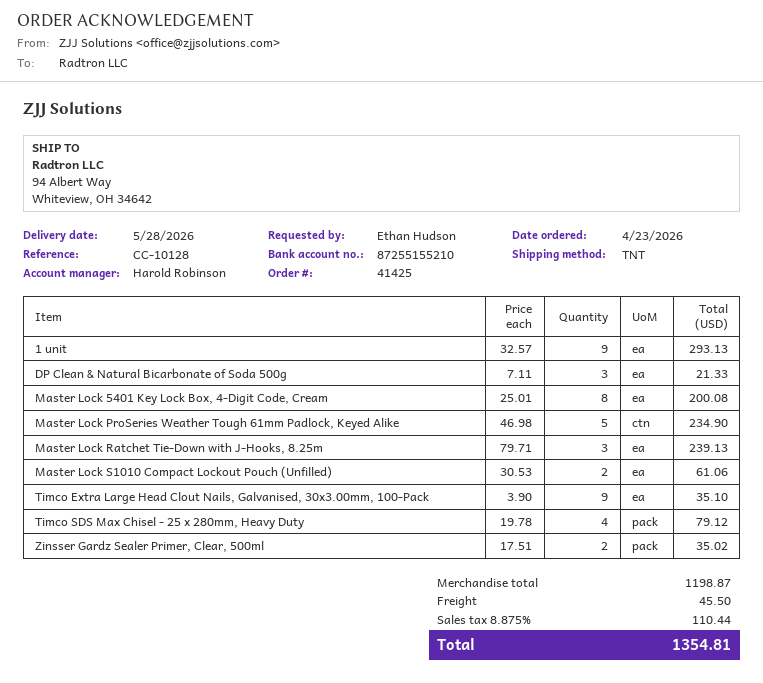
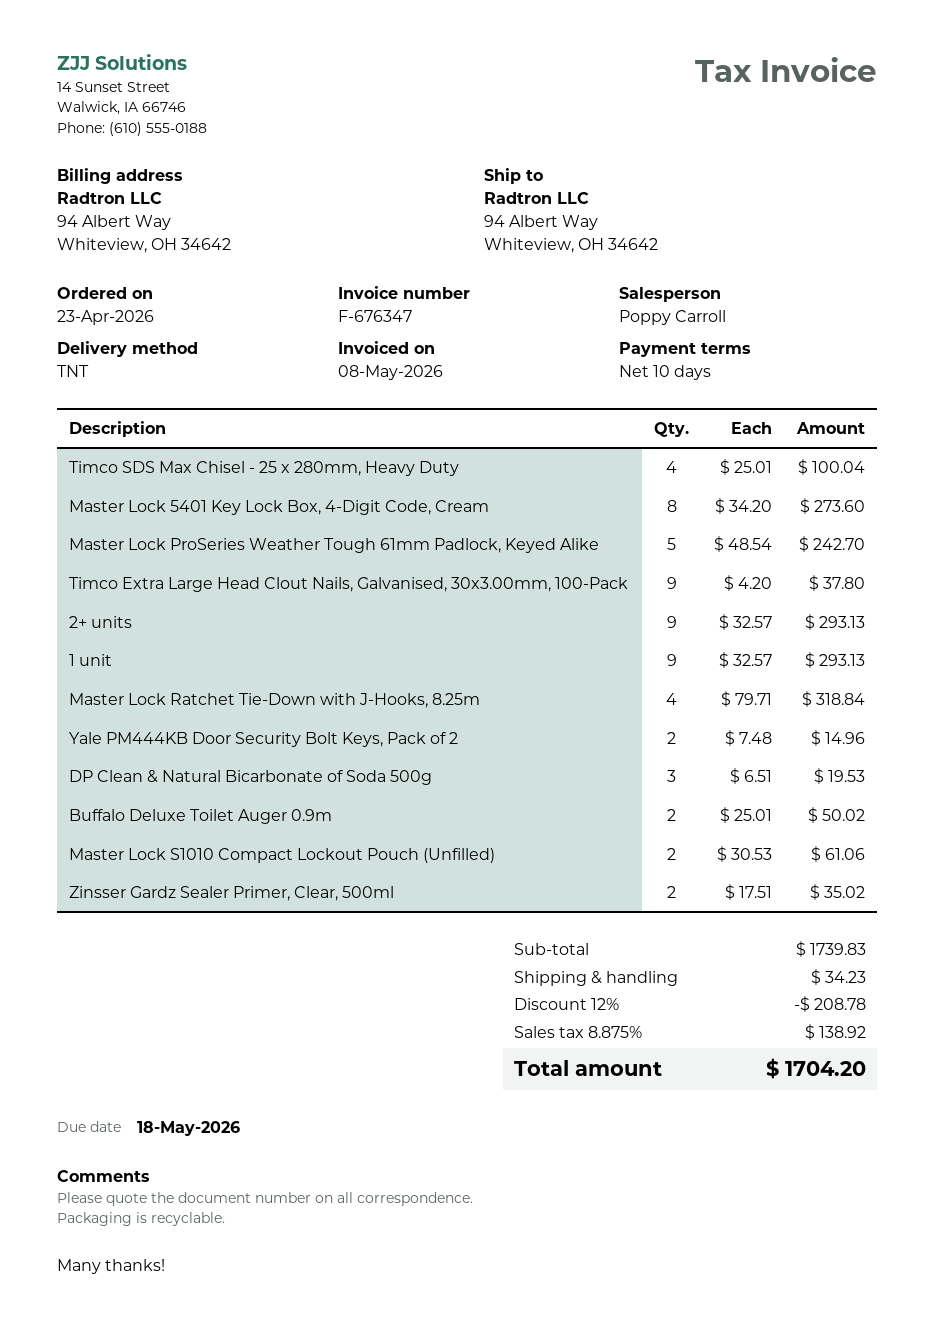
sales rep: Harold Robinson -> Poppy Carroll
DP Clean & Natural Bicarbonate of Soda 500g: 3 x 7.11 = 21.33 -> 3 x 6.51 = 19.53
Master Lock 5401 Key Lock Box, 4-Digit Code, Cream: 8 x 25.01 = 200.08 -> 8 x 34.20 = 273.60
Master Lock ProSeries Weather Tough 61mm Padlock, Keyed Alike: 5 x 46.98 = 234.90 -> 5 x 48.54 = 242.70
Master Lock Ratchet Tie-Down with J-Hooks, 8.25m: 3 x 79.71 = 239.13 -> 4 x 79.71 = 318.84
Timco Extra Large Head Clout Nails, Galvanised, 30x3.00mm, 100-Pack: 9 x 3.90 = 35.10 -> 9 x 4.20 = 37.80
Timco SDS Max Chisel - 25 x 280mm, Heavy Duty: 4 x 19.78 = 79.12 -> 4 x 25.01 = 100.04
2+ units: none -> 9 x 32.57 = 293.13
Yale PM444KB Door Security Bolt Keys, Pack of 2: none -> 2 x 7.48 = 14.96
Buffalo Deluxe Toilet Auger 0.9m: none -> 2 x 25.01 = 50.02
subtotal: 1198.87 -> 1739.83
discount: none -> 12% = 208.78
shipping: 45.50 -> 34.23
tax: 8.875% = 110.44 -> 8.875% = 138.92
total: 1354.81 -> 1704.20

